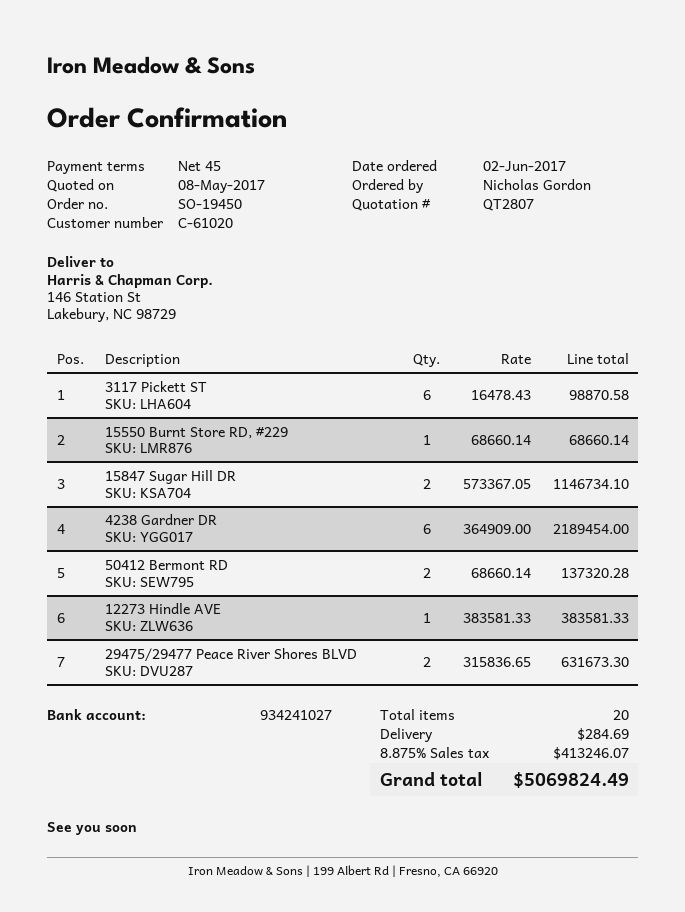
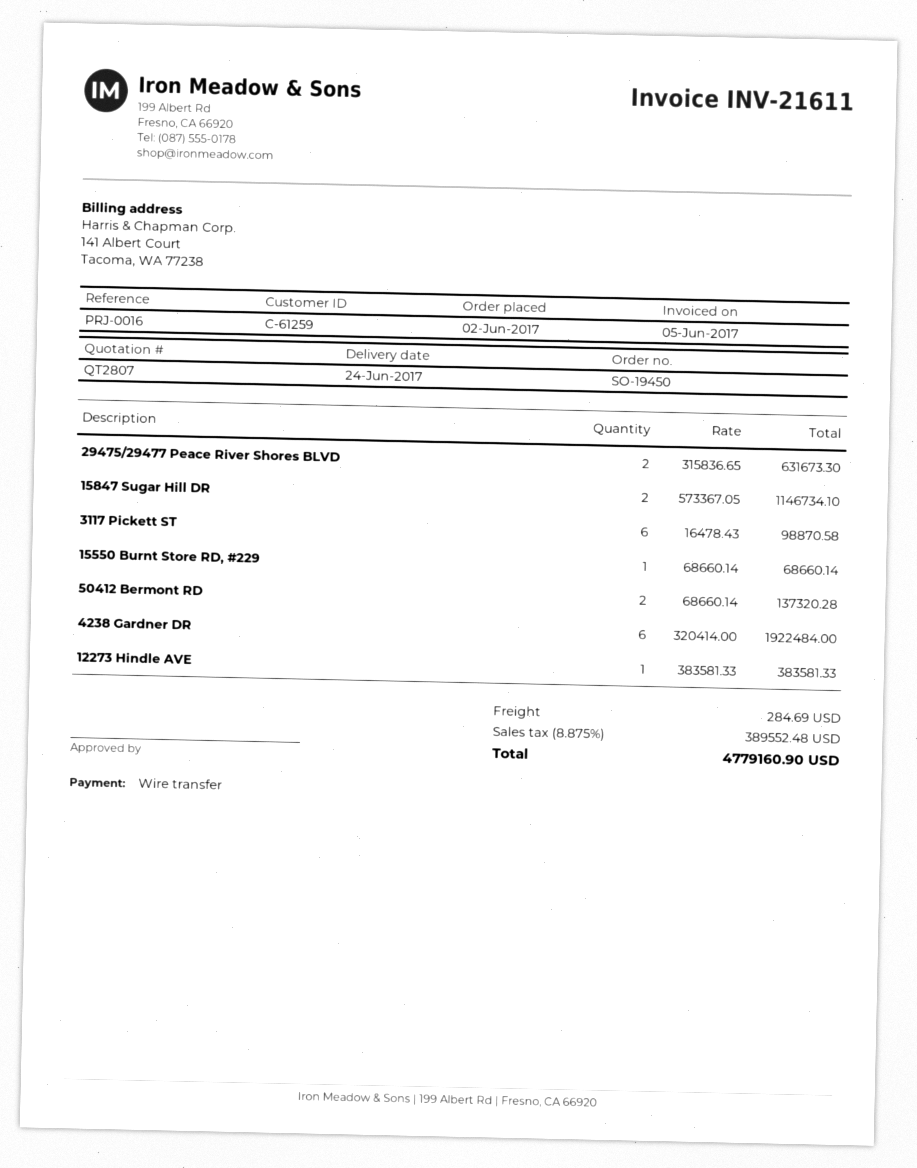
customer number: C-61020 -> C-61259
4238 Gardner DR: 6 x 364909.00 = 2189454.00 -> 6 x 320414.00 = 1922484.00
tax: 8.875% = 413246.07 -> 8.875% = 389552.48
total: 5069824.49 -> 4779160.90

